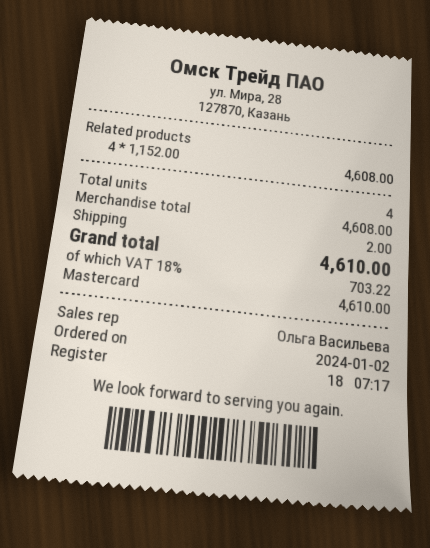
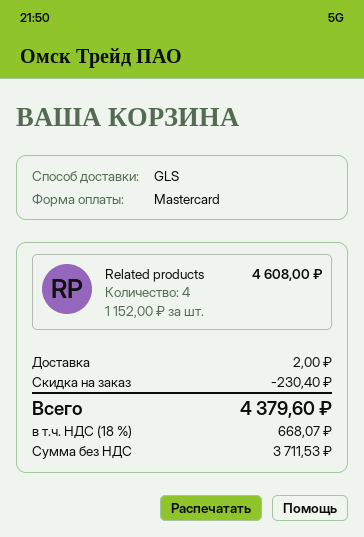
discount: none -> 230.40
tax: 18% = 703.22 -> 18% = 668.07
total: 4610.00 -> 4379.60

